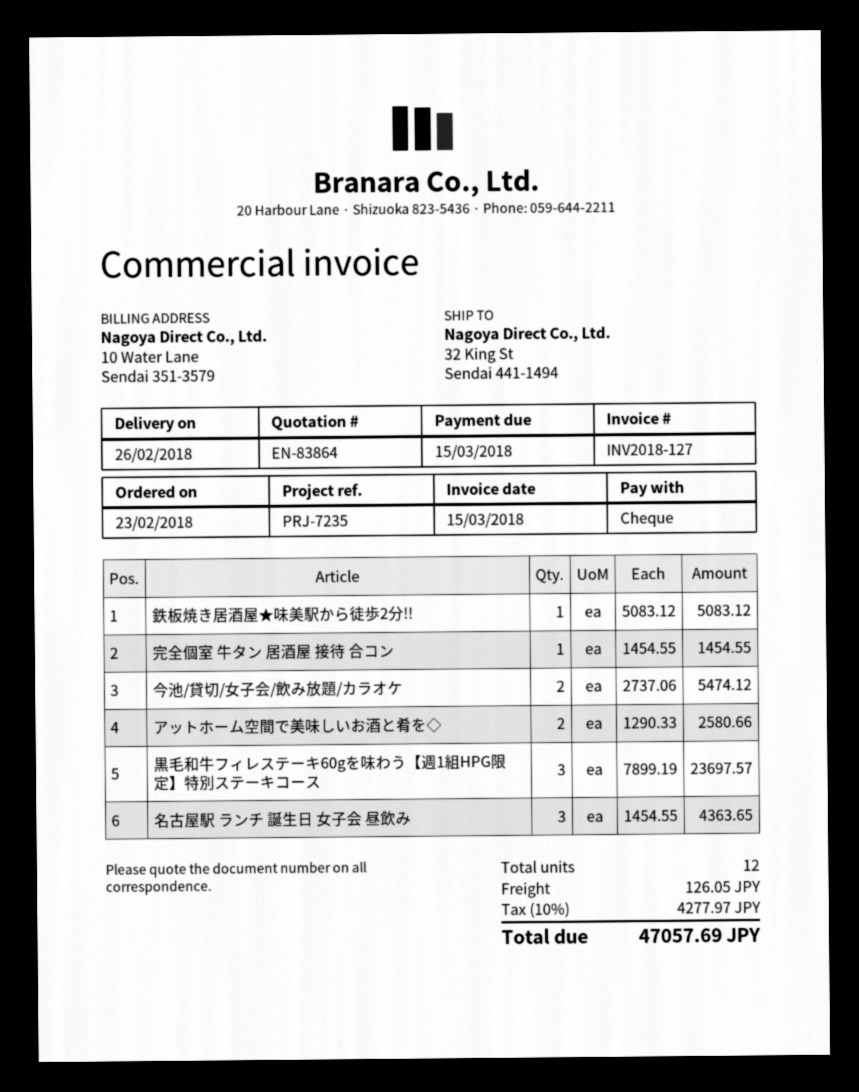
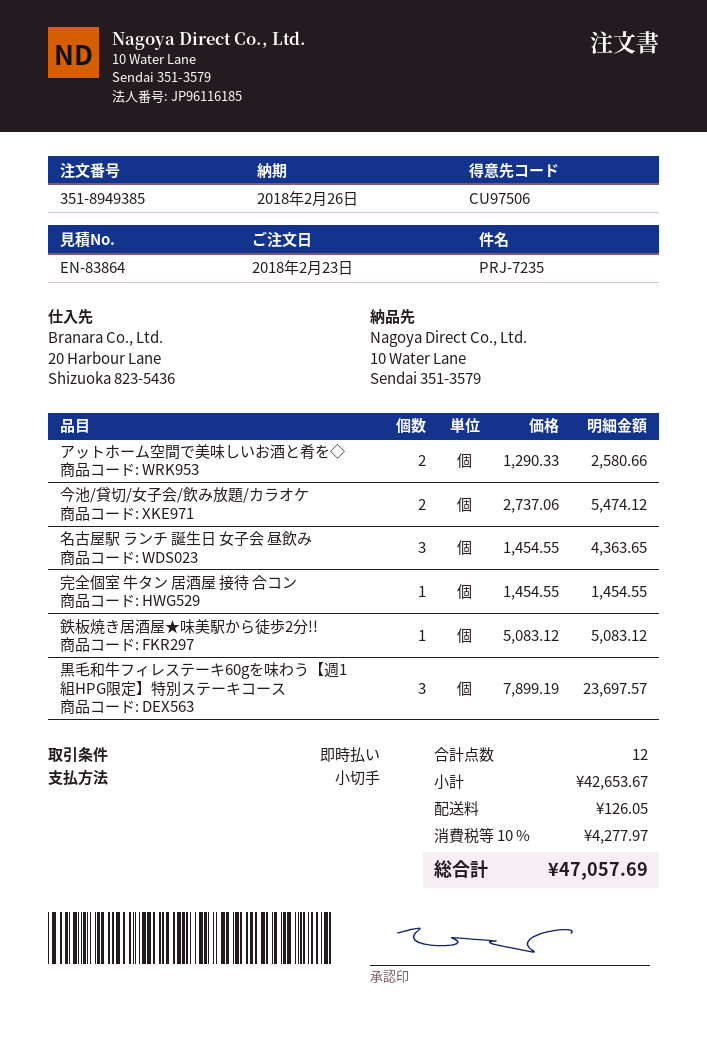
ship to: 32 King St, Sendai 441-1494 -> 10 Water Lane, Sendai 351-3579

